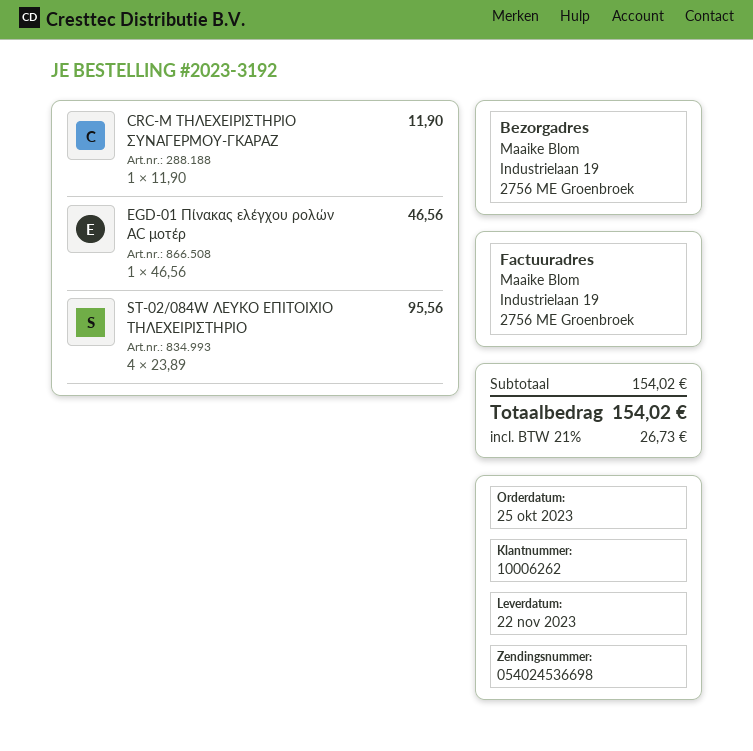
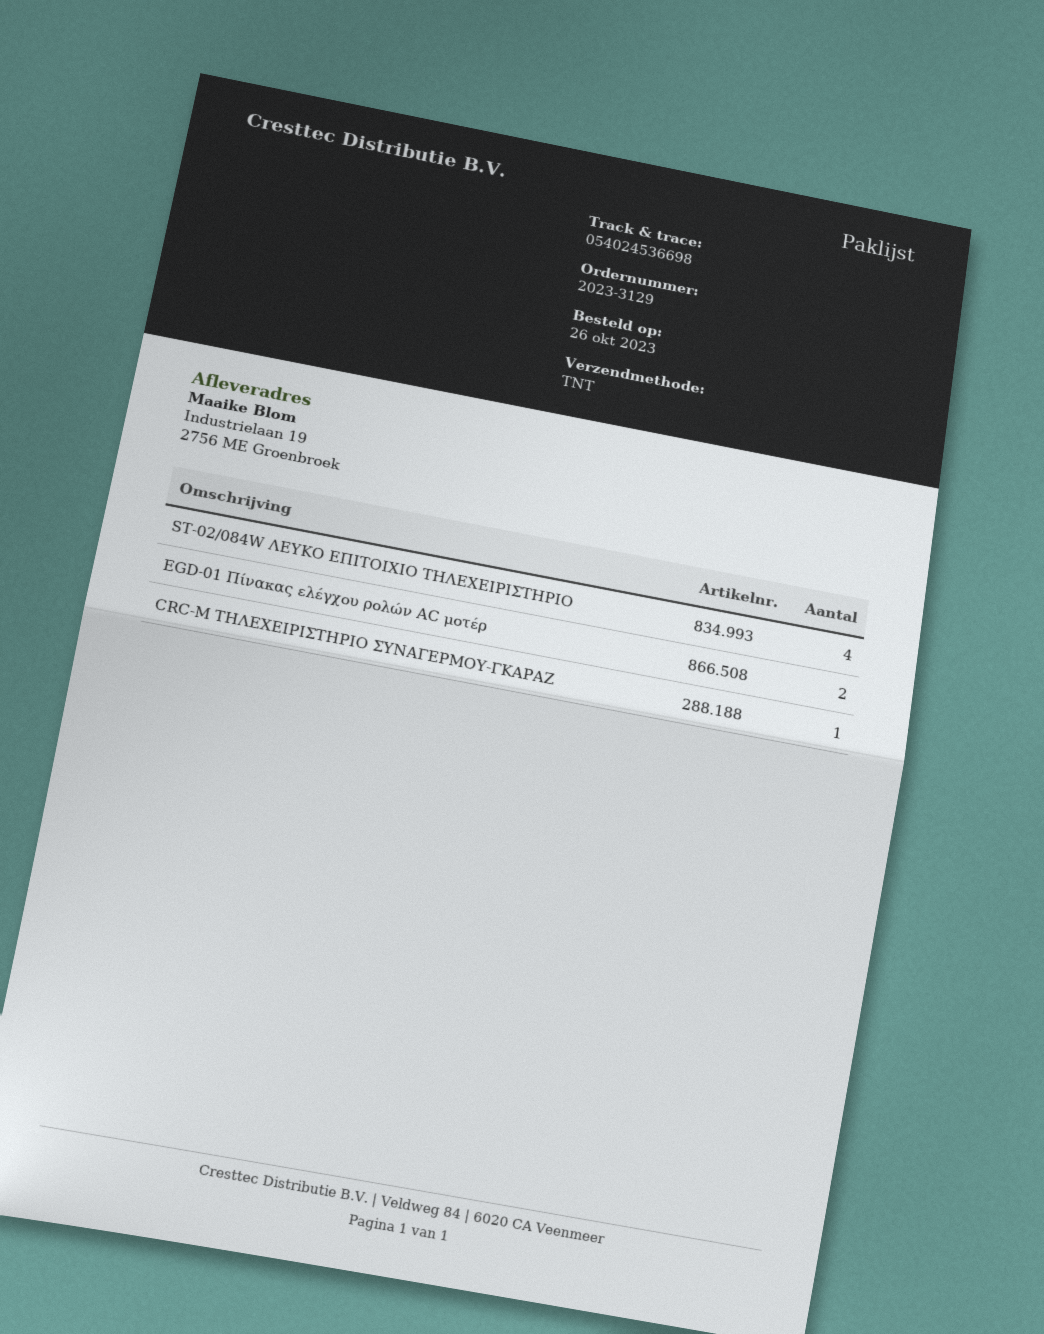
order number: 2023-3192 -> 2023-3129
order date: 2023-10-25 -> 2023-10-26
EGD-01 Πίνακας ελέγχου ρολών AC μοτέρ: 1 -> 2

